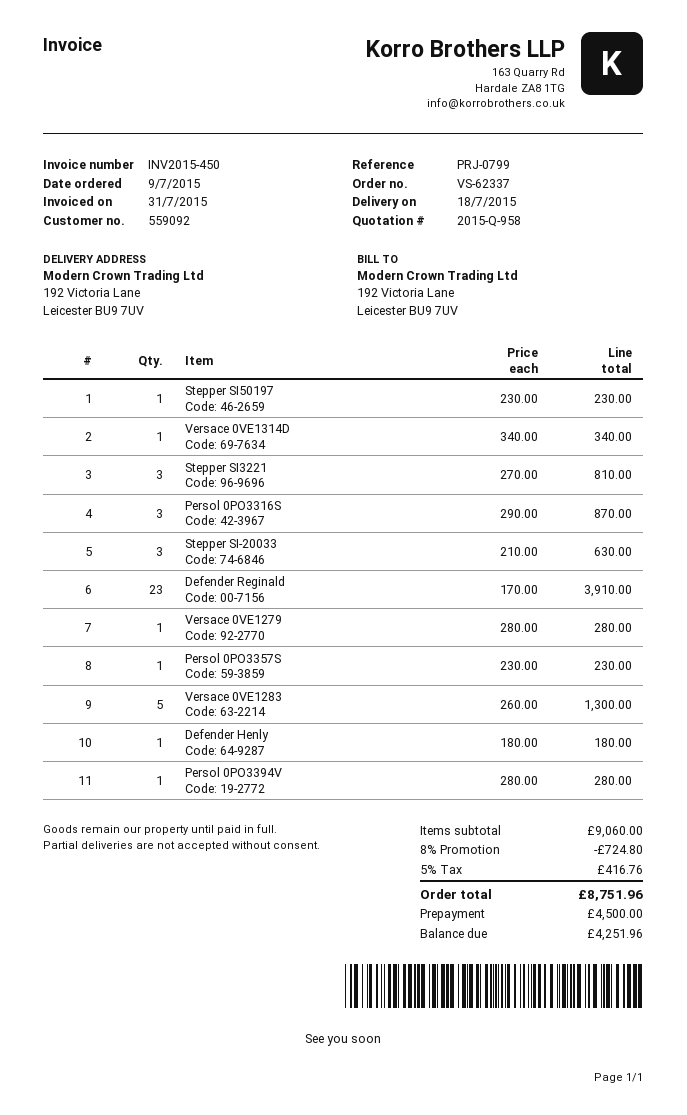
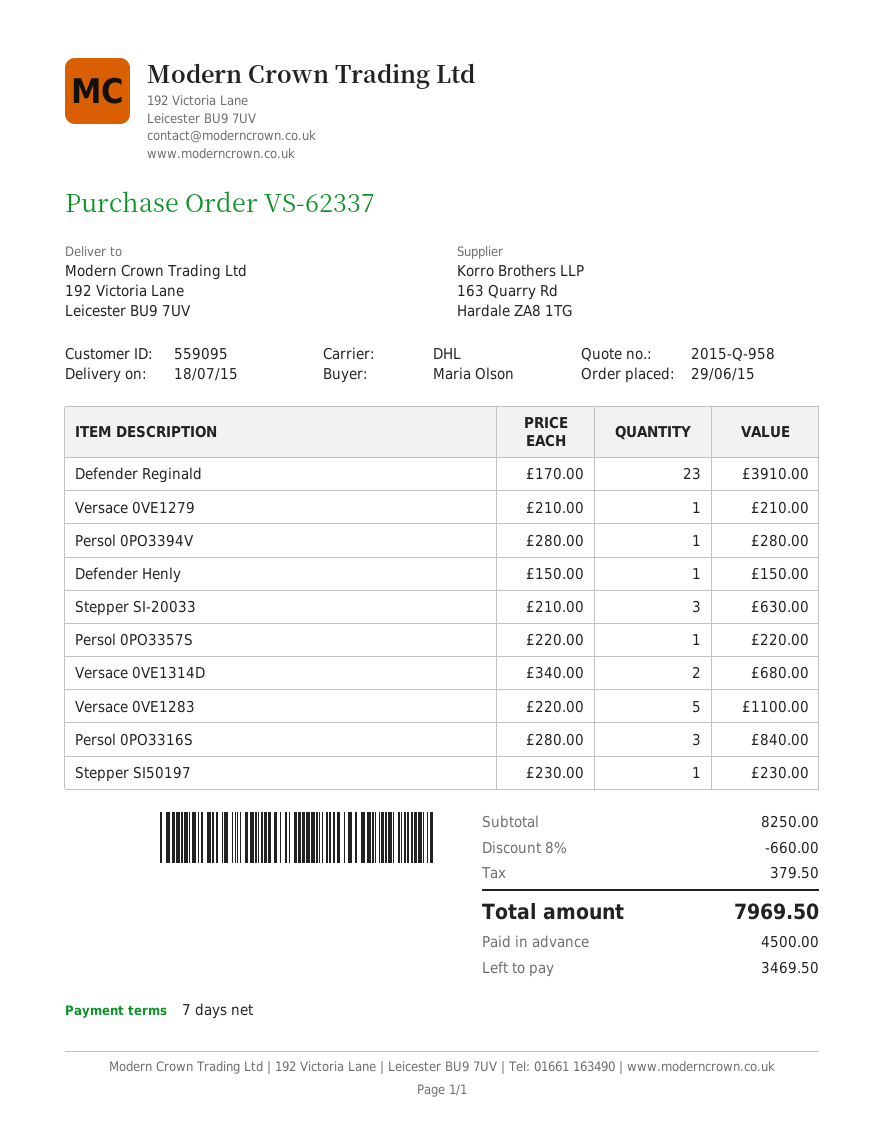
order date: 2015-07-09 -> 2015-06-29
customer number: 559092 -> 559095
Versace 0VE1314D: 1 x 340.00 = 340.00 -> 2 x 340.00 = 680.00
Stepper SI3221: 3 x 270.00 = 810.00 -> none
Persol 0PO3316S: 3 x 290.00 = 870.00 -> 3 x 280.00 = 840.00
Versace 0VE1279: 1 x 280.00 = 280.00 -> 1 x 210.00 = 210.00
Persol 0PO3357S: 1 x 230.00 = 230.00 -> 1 x 220.00 = 220.00
Versace 0VE1283: 5 x 260.00 = 1300.00 -> 5 x 220.00 = 1100.00
Defender Henly: 1 x 180.00 = 180.00 -> 1 x 150.00 = 150.00
subtotal: 9060.00 -> 8250.00
discount: 8% = 724.80 -> 8% = 660.00
tax: 416.76 -> 379.50
total: 8751.96 -> 7969.50
balance: 4251.96 -> 3469.50

